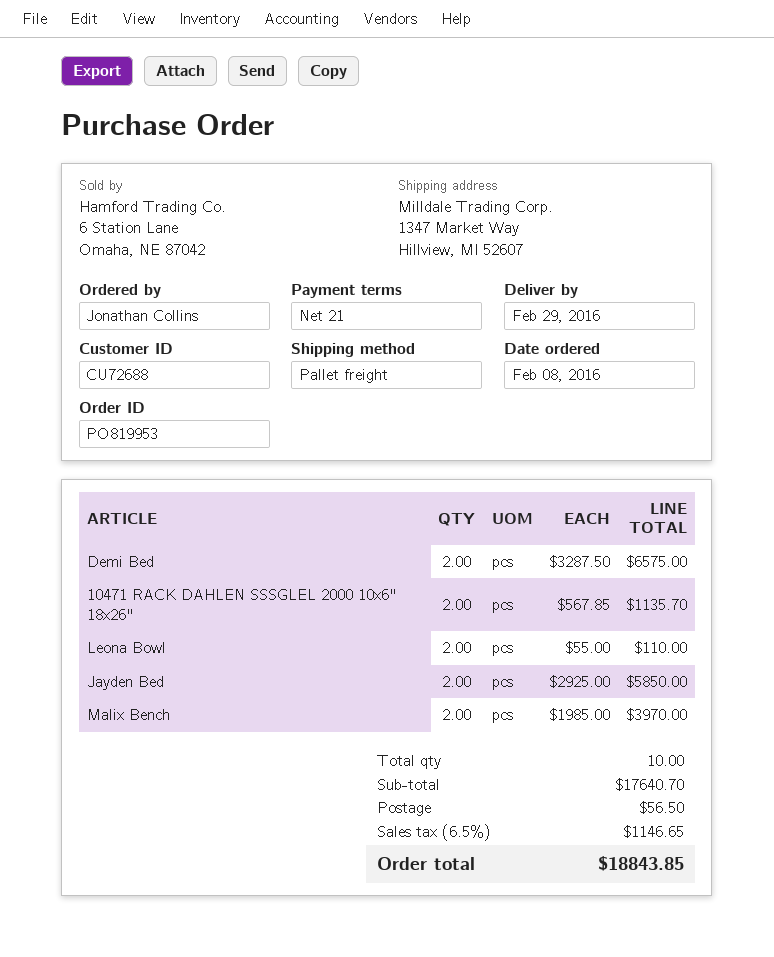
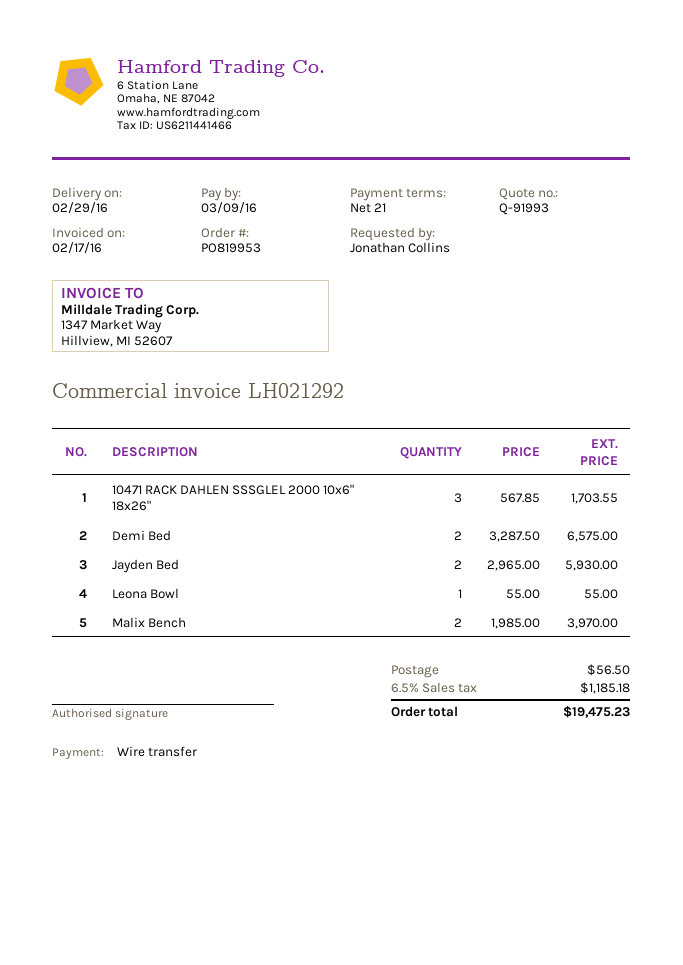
10471 RACK DAHLEN SSSGLEL 2000 10x6" 18x26": 2 x 567.85 = 1135.70 -> 3 x 567.85 = 1703.55
Leona Bowl: 2 x 55.00 = 110.00 -> 1 x 55.00 = 55.00
Jayden Bed: 2 x 2925.00 = 5850.00 -> 2 x 2965.00 = 5930.00
tax: 6.5% = 1146.65 -> 6.5% = 1185.18
total: 18843.85 -> 19475.23

